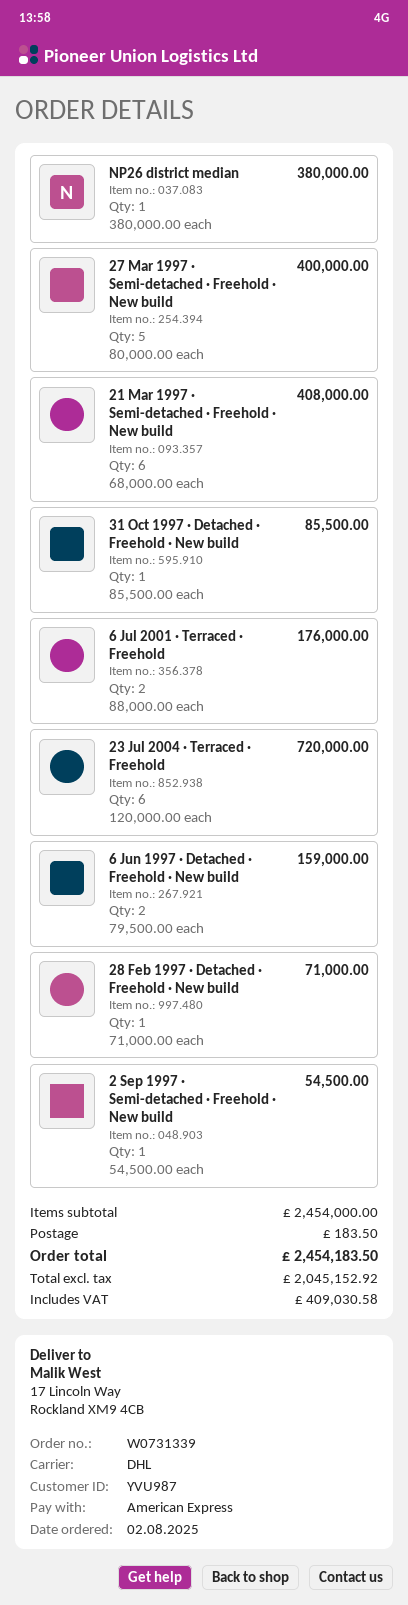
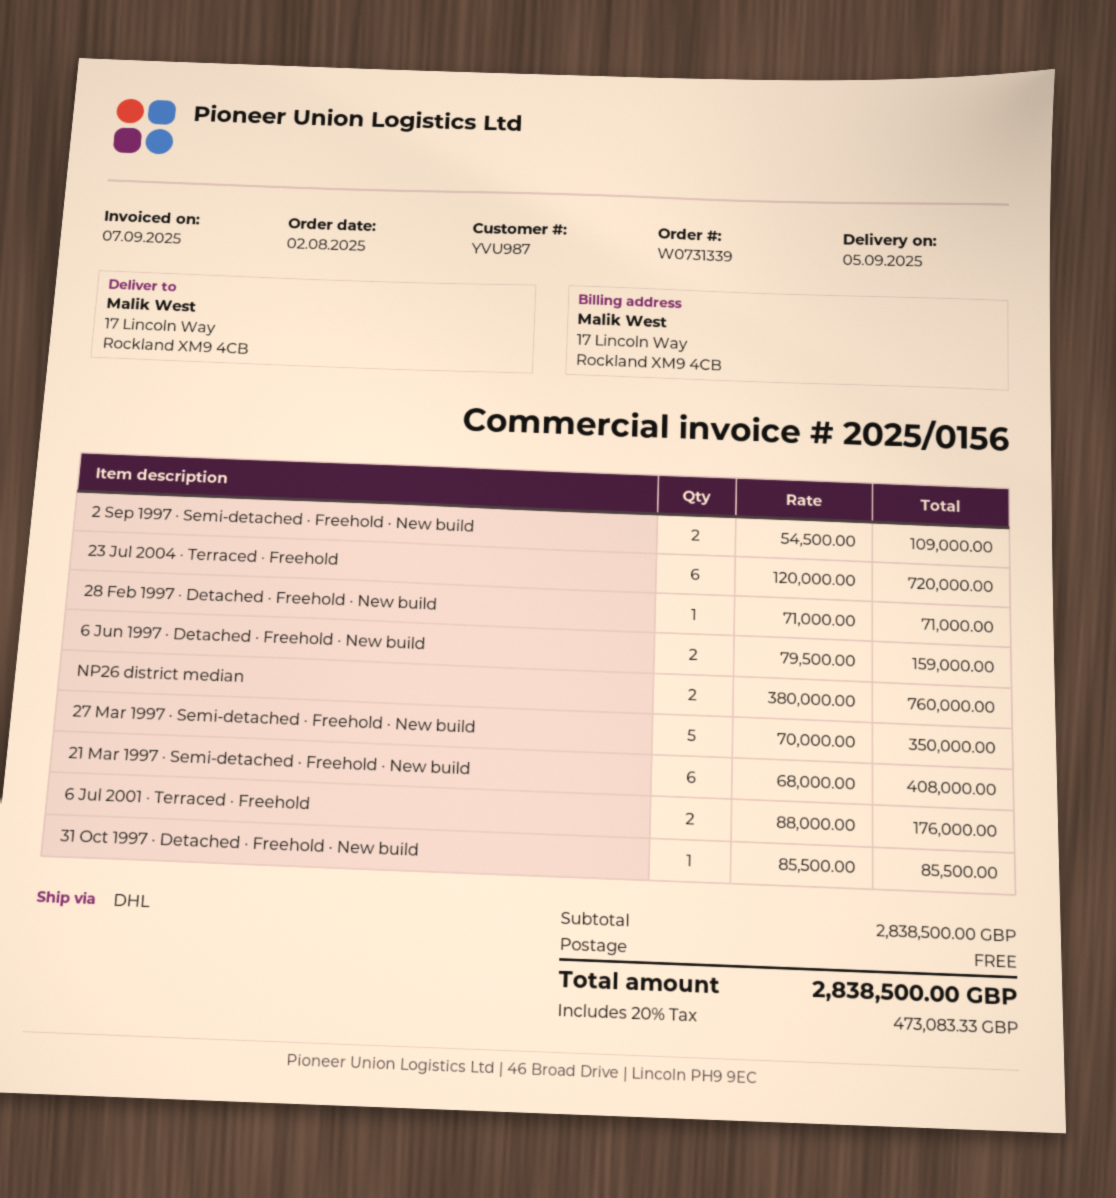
NP26 district median: 1 x 380000.00 = 380000.00 -> 2 x 380000.00 = 760000.00
27 Mar 1997 · Semi-detached · Freehold · New build: 5 x 80000.00 = 400000.00 -> 5 x 70000.00 = 350000.00
2 Sep 1997 · Semi-detached · Freehold · New build: 1 x 54500.00 = 54500.00 -> 2 x 54500.00 = 109000.00
subtotal: 2454000.00 -> 2838500.00
shipping: 183.50 -> 0.00
tax: 409030.58 -> 473083.33
total: 2454183.50 -> 2838500.00

